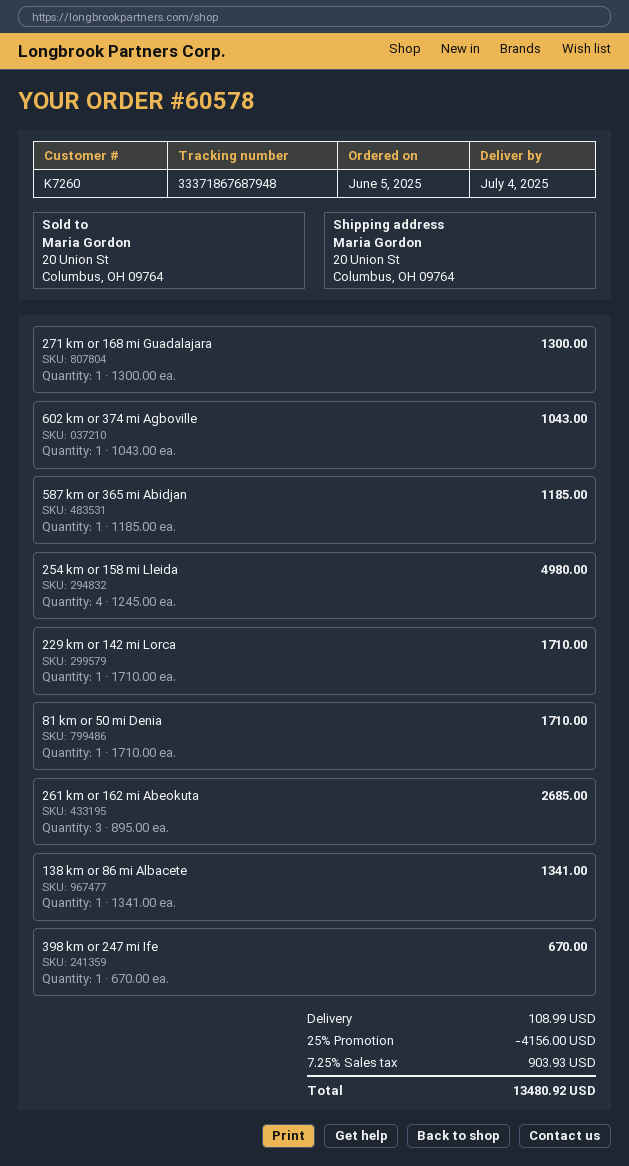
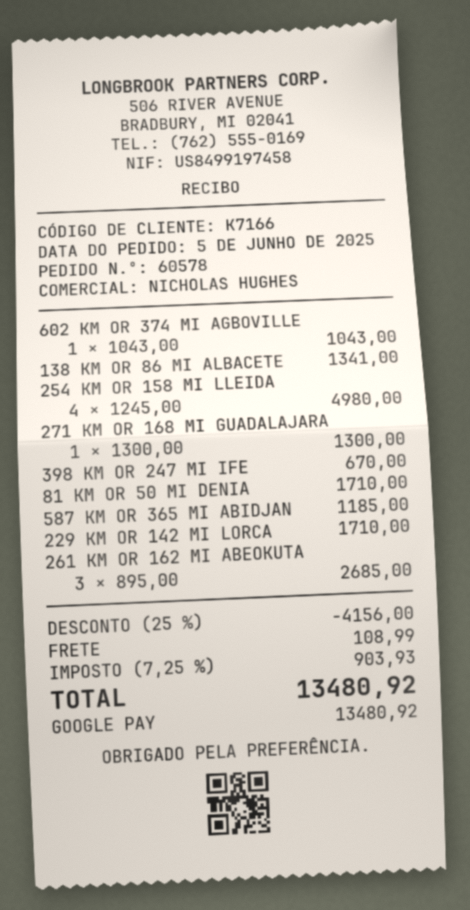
customer number: K7260 -> K7166

